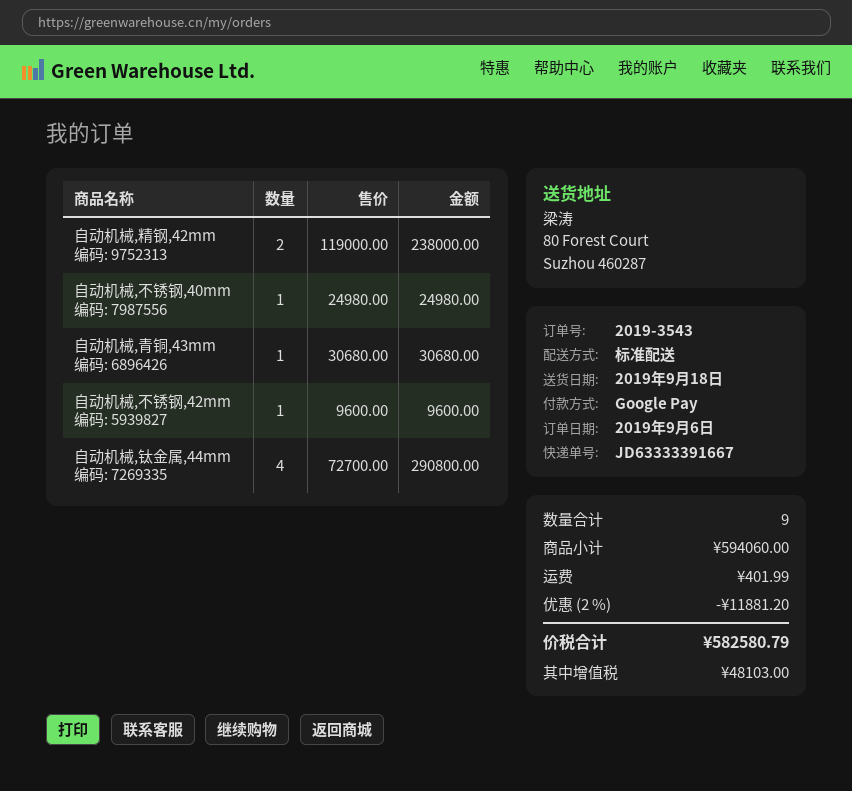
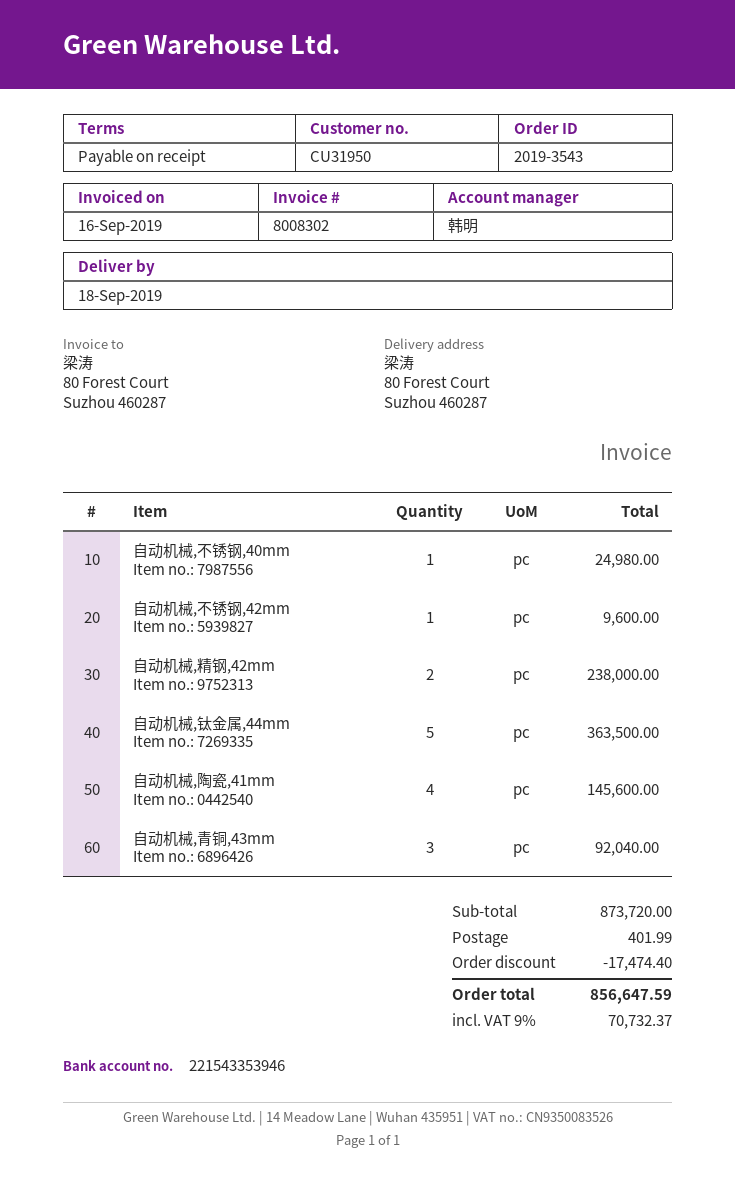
自动机械,青铜,43mm: 1 for 30680.00 -> 3 for 92040.00
自动机械,钛金属,44mm: 4 for 290800.00 -> 5 for 363500.00
自动机械,陶瓷,41mm: none -> 4 for 145600.00
subtotal: 594060.00 -> 873720.00
discount: 11881.20 -> 17474.40
tax: 48103.00 -> 70732.37
total: 582580.79 -> 856647.59

